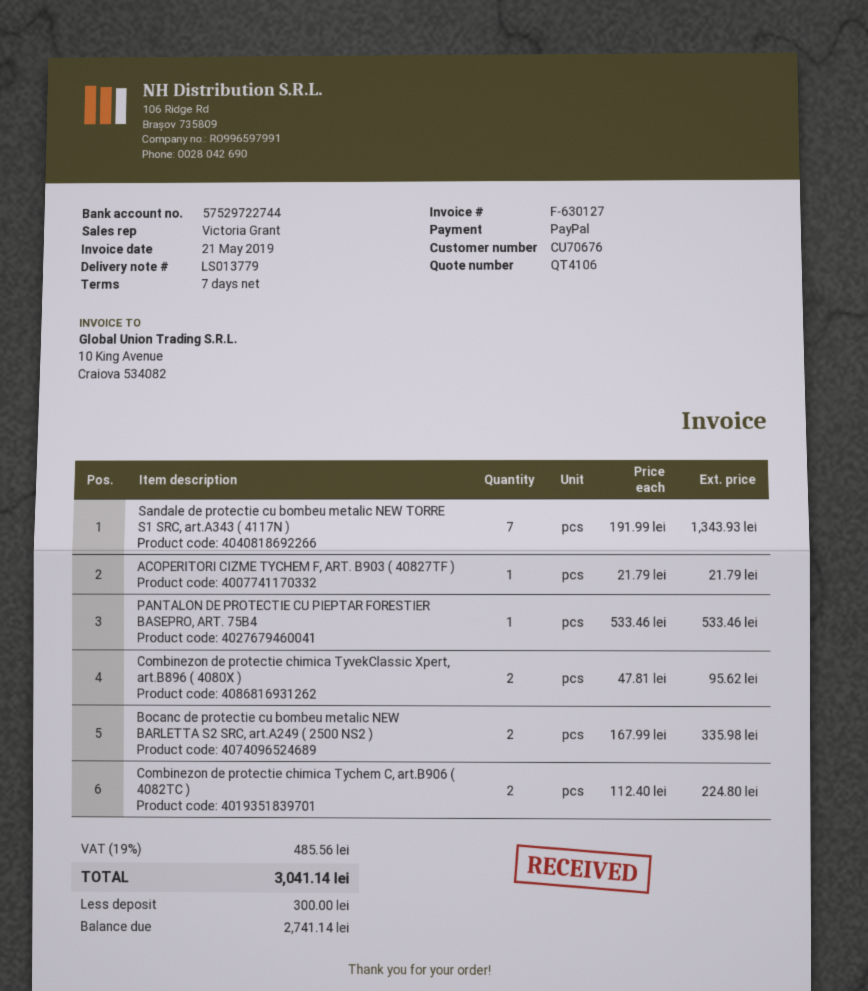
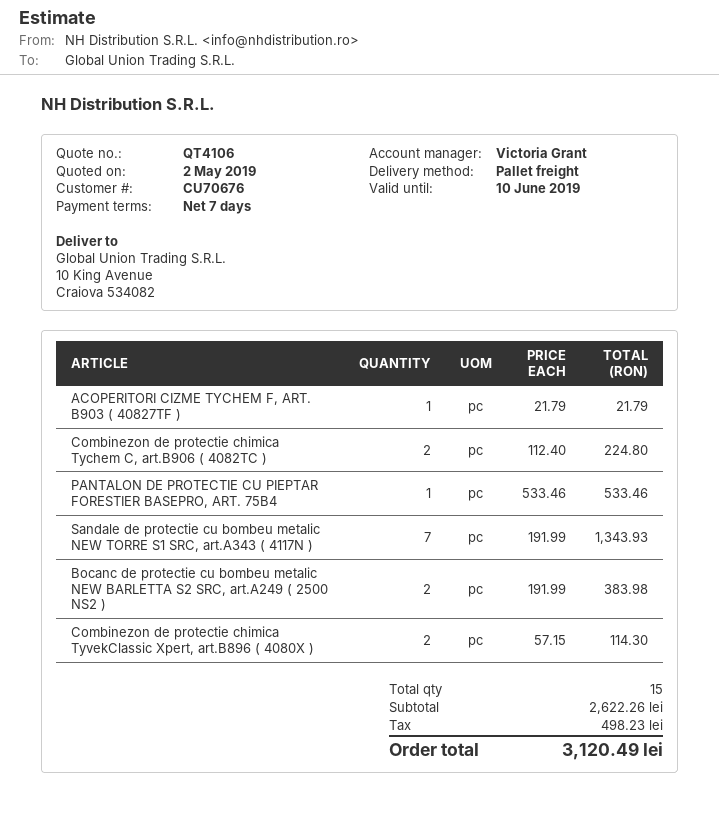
Combinezon de protectie chimica TyvekClassic Xpert, art.B896 ( 4080X ): 2 x 47.81 = 95.62 -> 2 x 57.15 = 114.30
Bocanc de protectie cu bombeu metalic NEW BARLETTA S2 SRC, art.A249 ( 2500 NS2 ): 2 x 167.99 = 335.98 -> 2 x 191.99 = 383.98
tax: 485.56 -> 498.23
total: 3041.14 -> 3120.49

